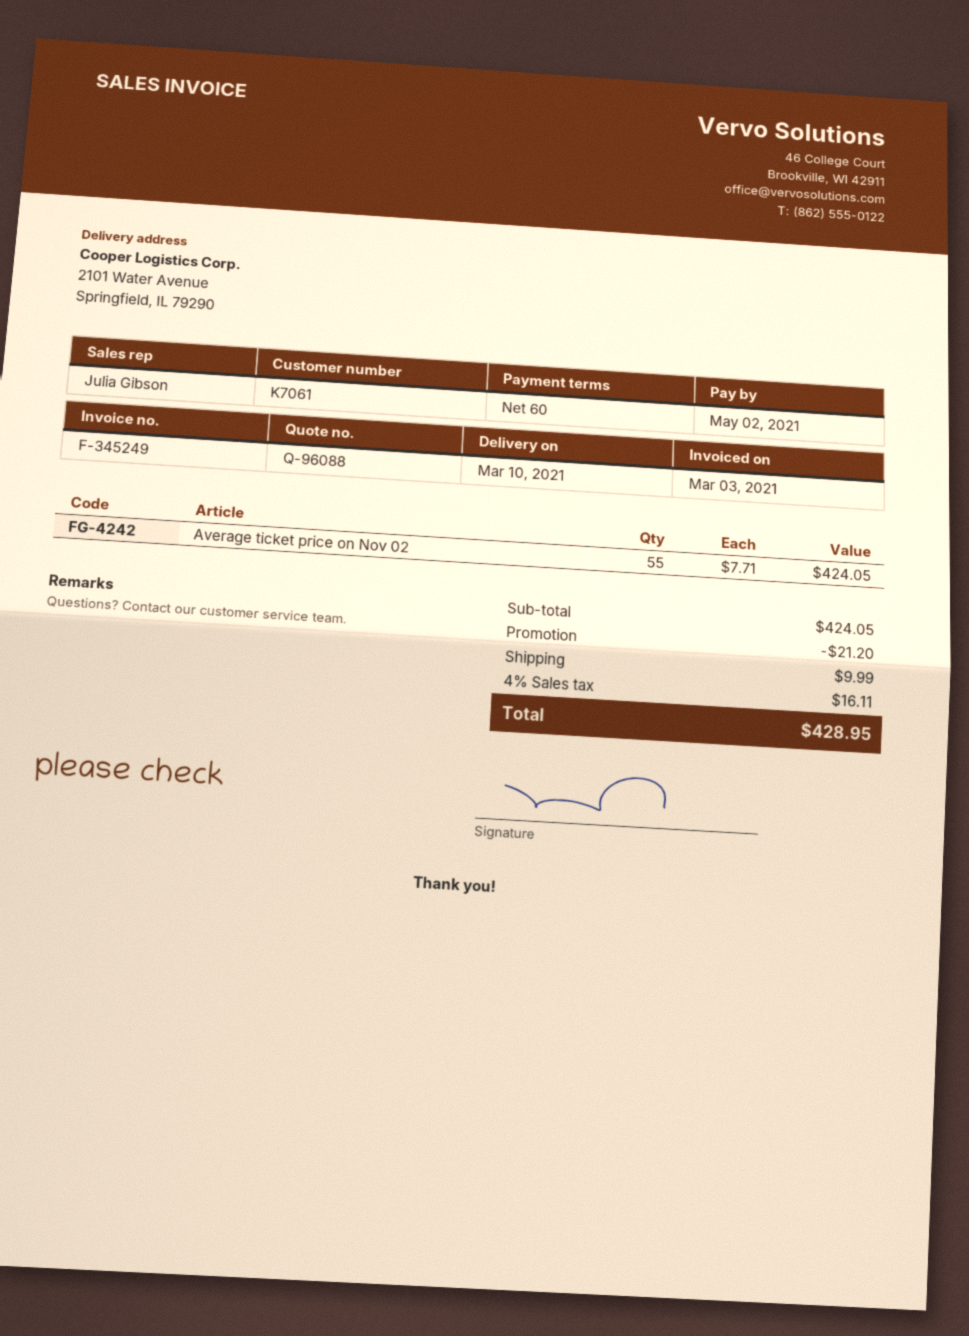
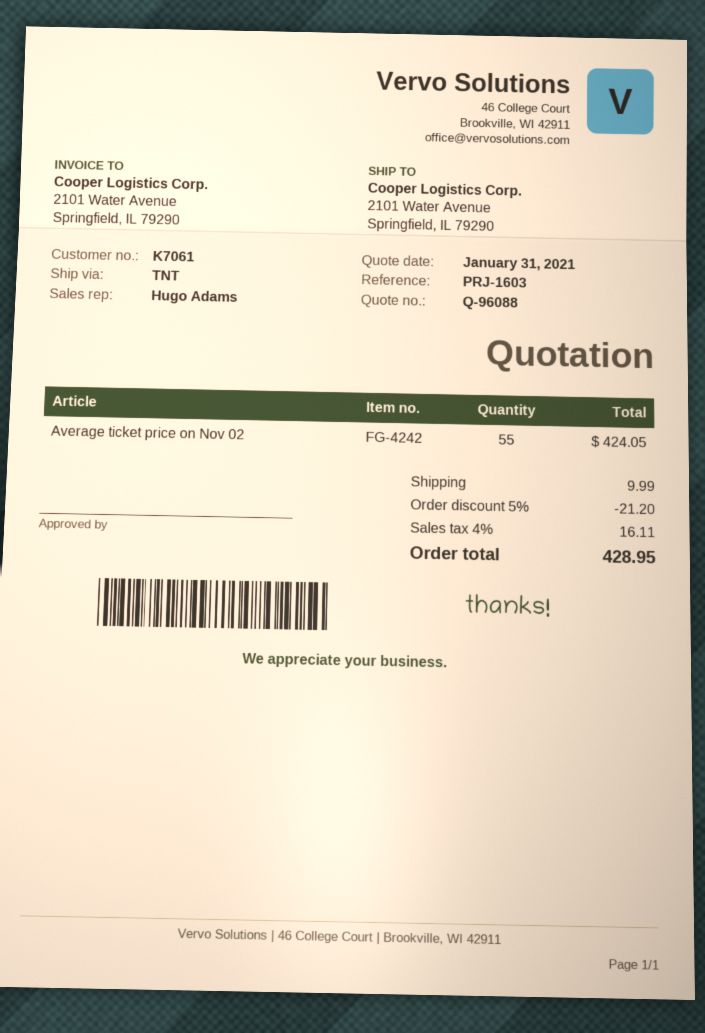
sales rep: Julia Gibson -> Hugo Adams

